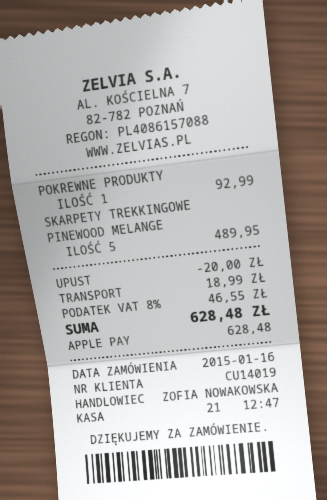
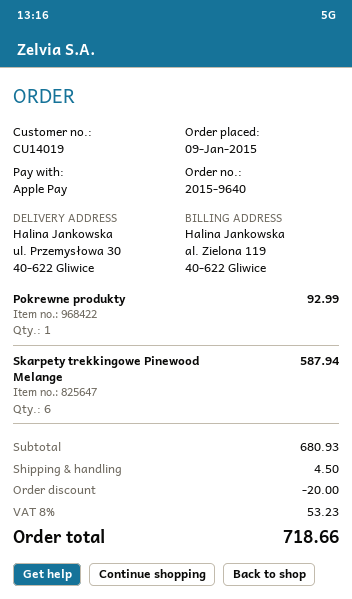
order date: 2015-01-16 -> 2015-01-09
SKARPETY TREKKINGOWE PINEWOOD MELANGE: 5 for 489.95 -> 6 for 587.94
shipping: 18.99 -> 4.50
tax: 8% = 46.55 -> 8% = 53.23
total: 628.48 -> 718.66

